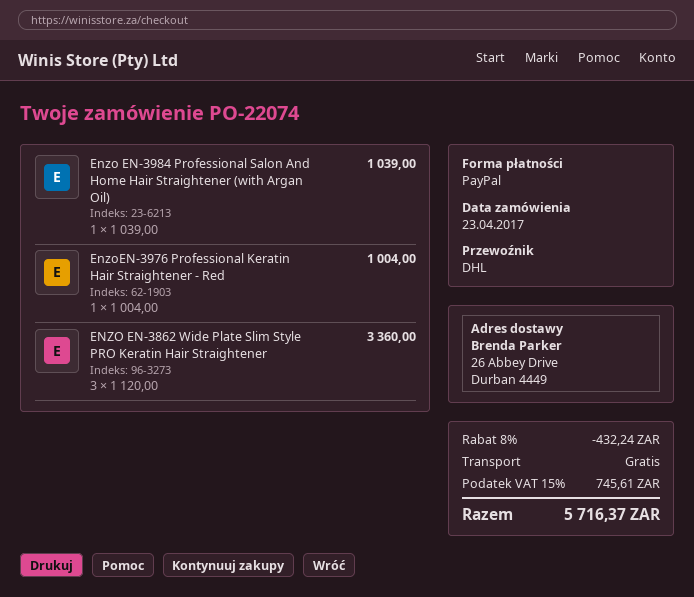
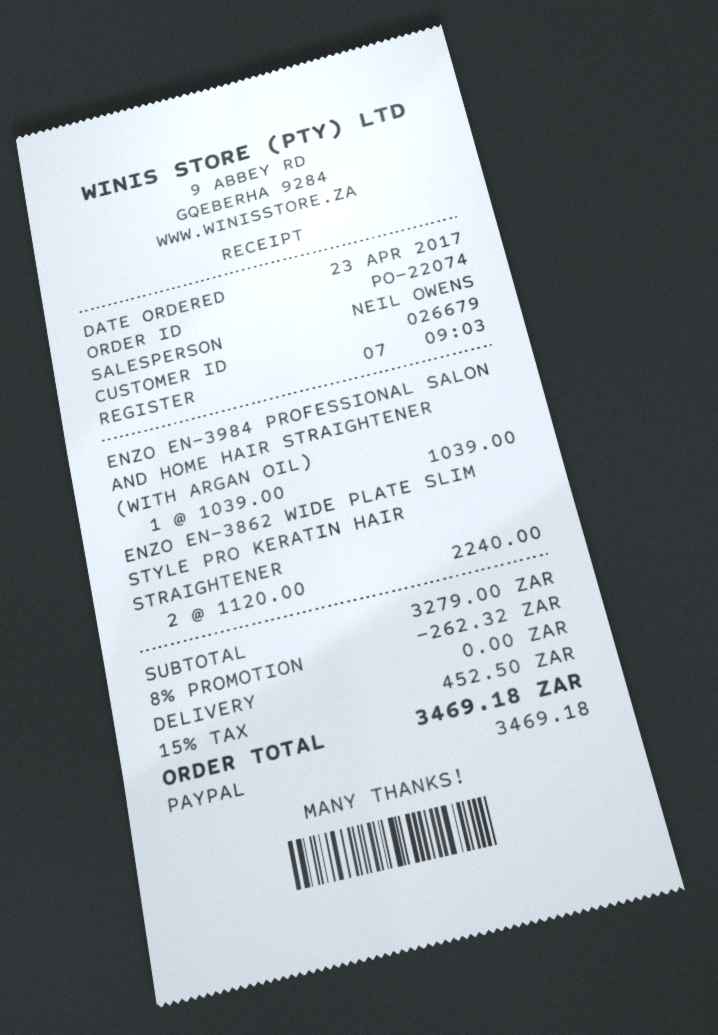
EnzoEN-3976 Professional Keratin Hair Straightener - Red: 1 x 1004.00 = 1004.00 -> none
ENZO EN-3862 Wide Plate Slim Style PRO Keratin Hair Straightener: 3 x 1120.00 = 3360.00 -> 2 x 1120.00 = 2240.00
discount: 8% = 432.24 -> 8% = 262.32
tax: 15% = 745.61 -> 15% = 452.50
total: 5716.37 -> 3469.18

